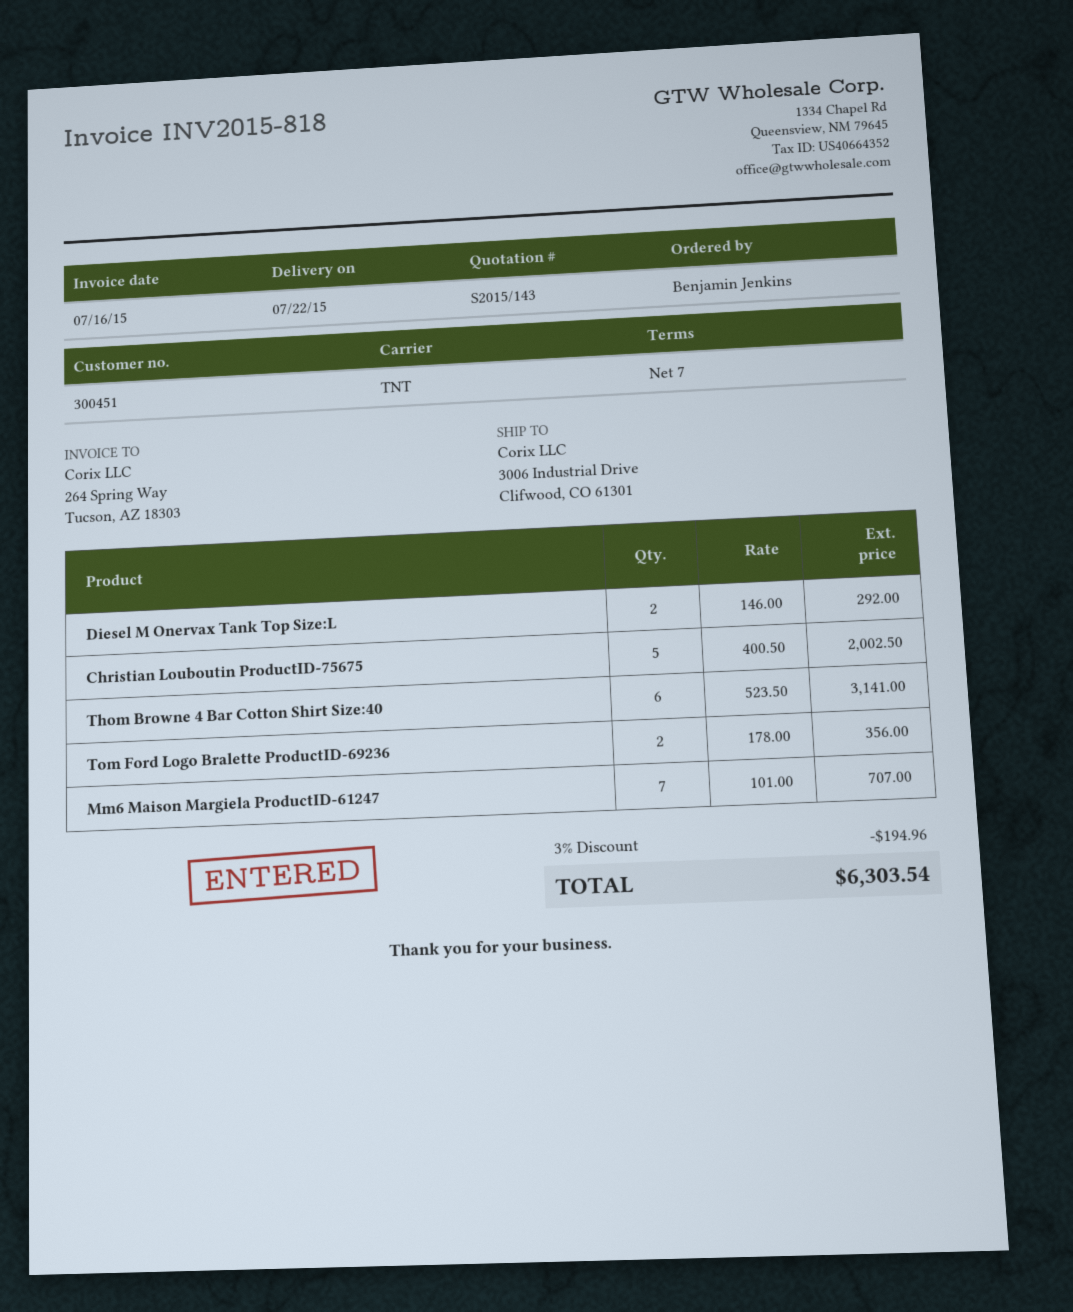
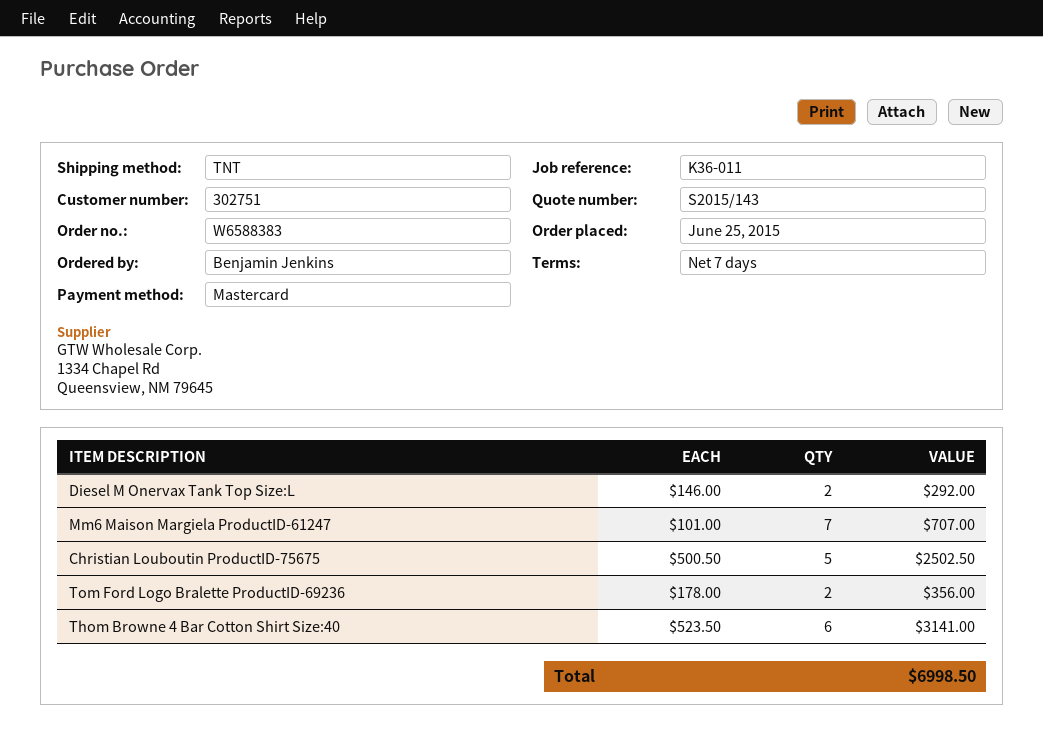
customer number: 300451 -> 302751
Christian Louboutin ProductID-75675: 5 x 400.50 = 2002.50 -> 5 x 500.50 = 2502.50
discount: 3% = 194.96 -> none
total: 6303.54 -> 6998.50

